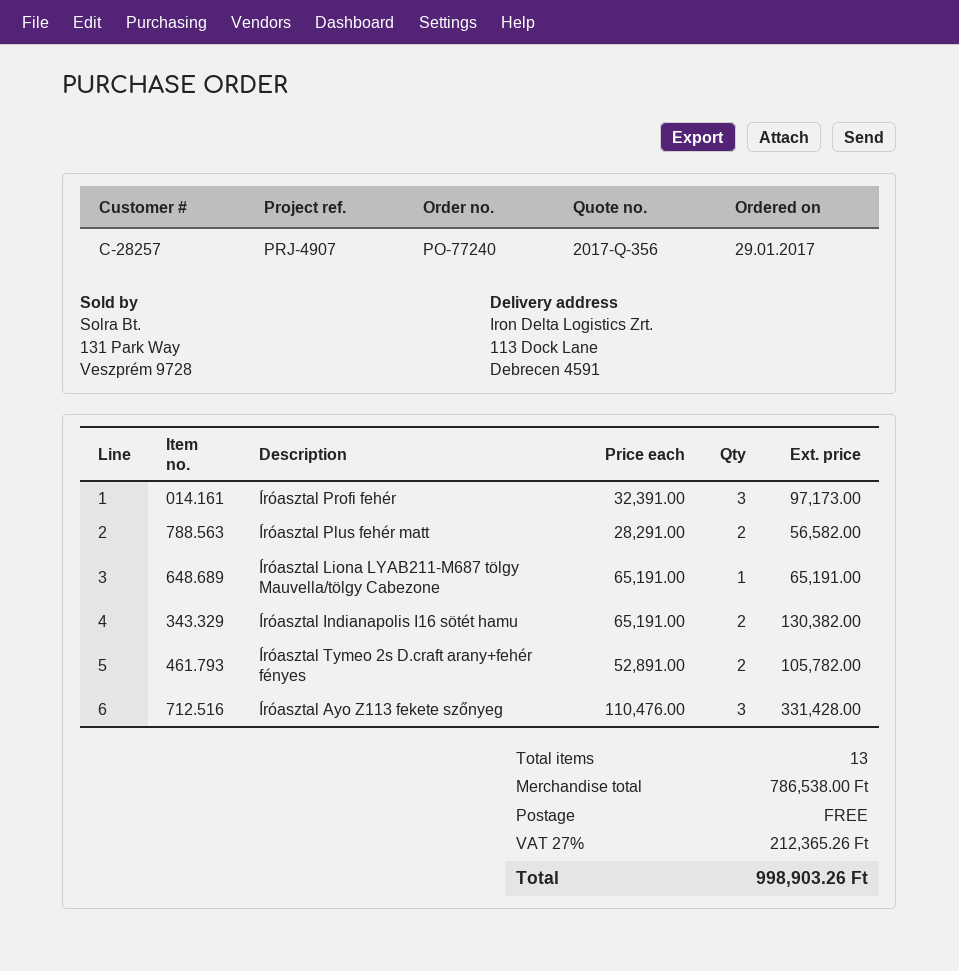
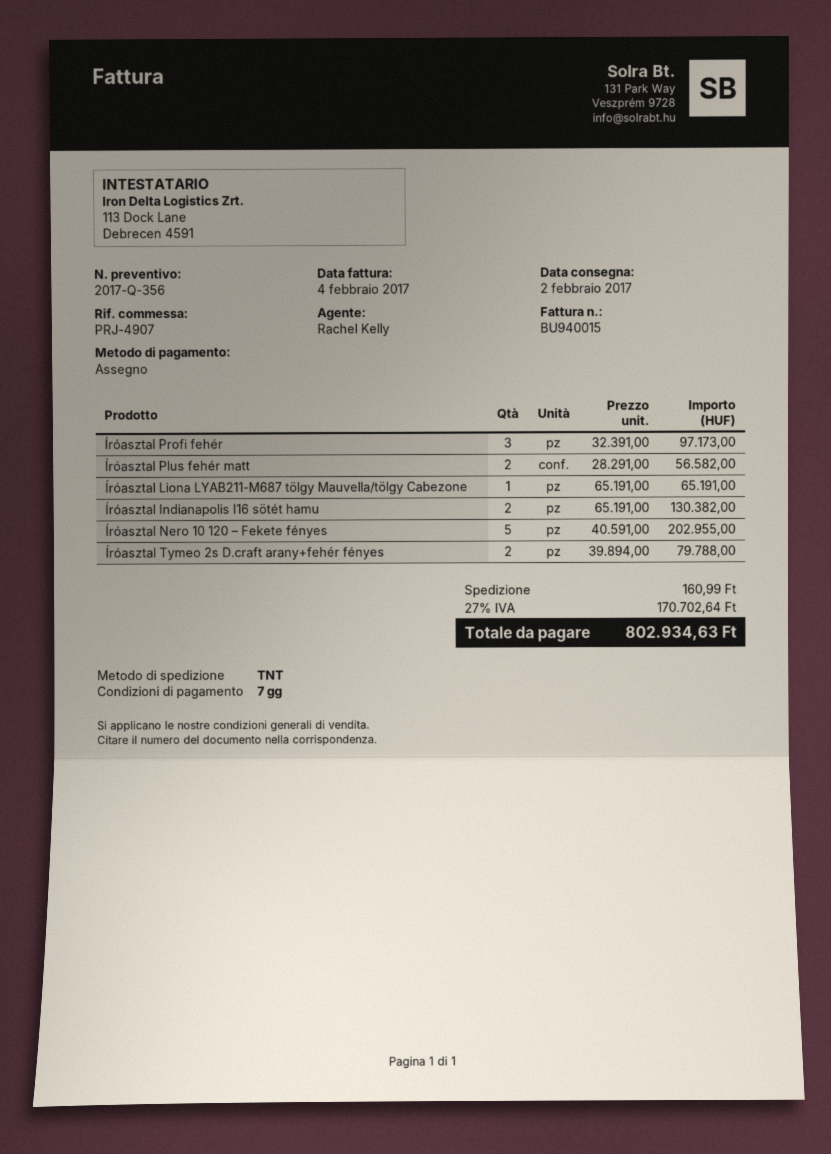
Íróasztal Tymeo 2s D.craft arany+fehér fényes: 2 x 52891.00 = 105782.00 -> 2 x 39894.00 = 79788.00
Íróasztal Ayo Z113 fekete szőnyeg: 3 x 110476.00 = 331428.00 -> none
Íróasztal Nero 10 120 – Fekete fényes: none -> 5 x 40591.00 = 202955.00
shipping: 0.00 -> 160.99
tax: 27% = 212365.26 -> 27% = 170702.64
total: 998903.26 -> 802934.63

